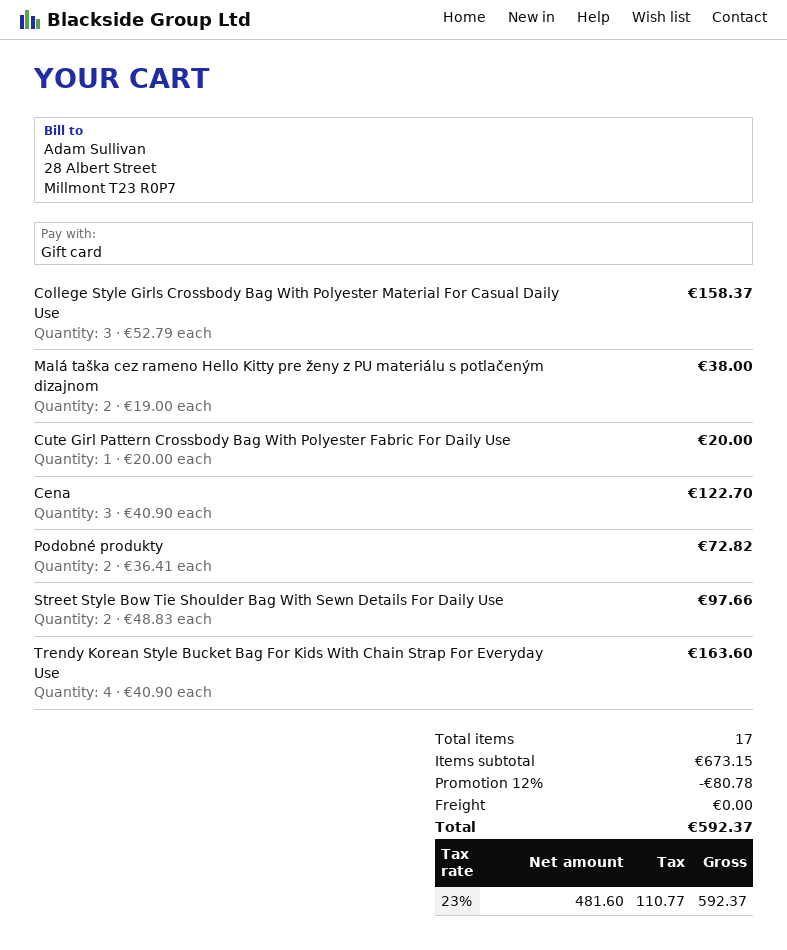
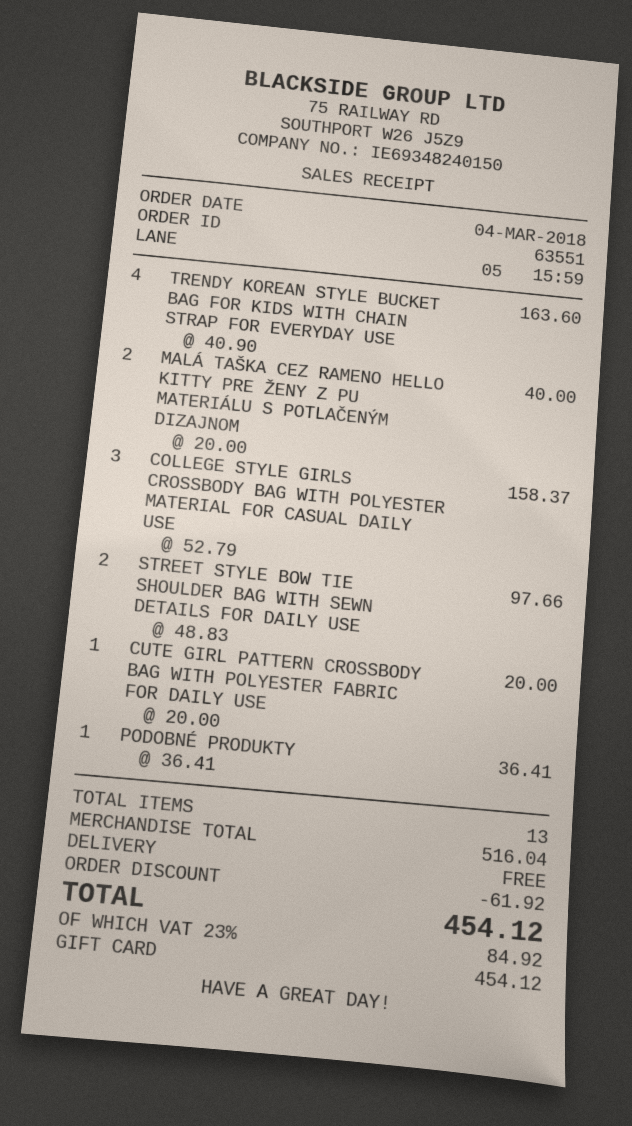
Malá taška cez rameno Hello Kitty pre ženy z PU materiálu s potlačeným dizajnom: 2 x 19.00 = 38.00 -> 2 x 20.00 = 40.00
Cena: 3 x 40.90 = 122.70 -> none
Podobné produkty: 2 x 36.41 = 72.82 -> 1 x 36.41 = 36.41
total quantity: 17 -> 13
subtotal: 673.15 -> 516.04
discount: 80.78 -> 61.92
tax: 23% = 110.77 -> 23% = 84.92
total: 592.37 -> 454.12

